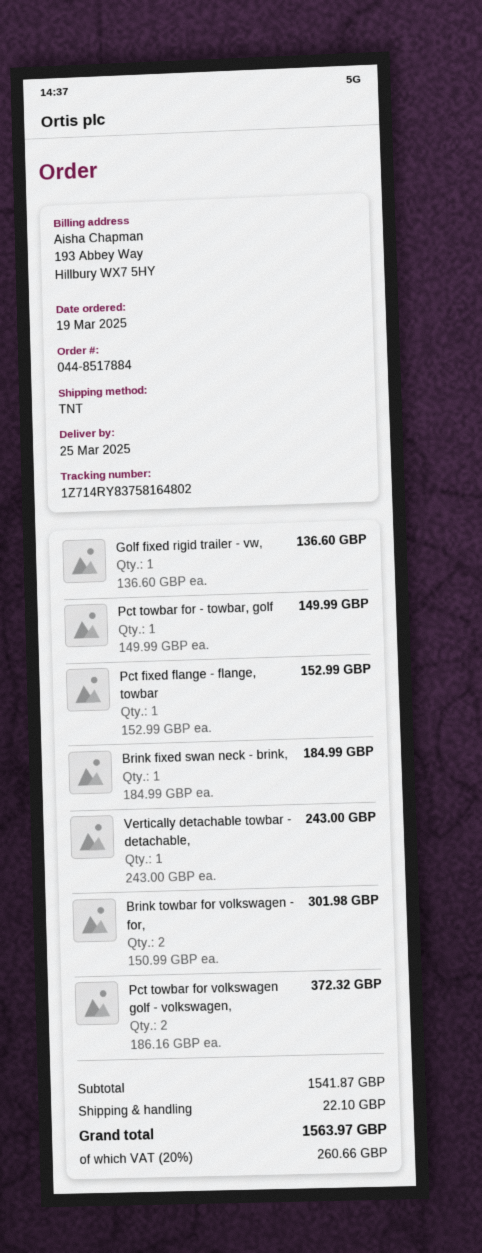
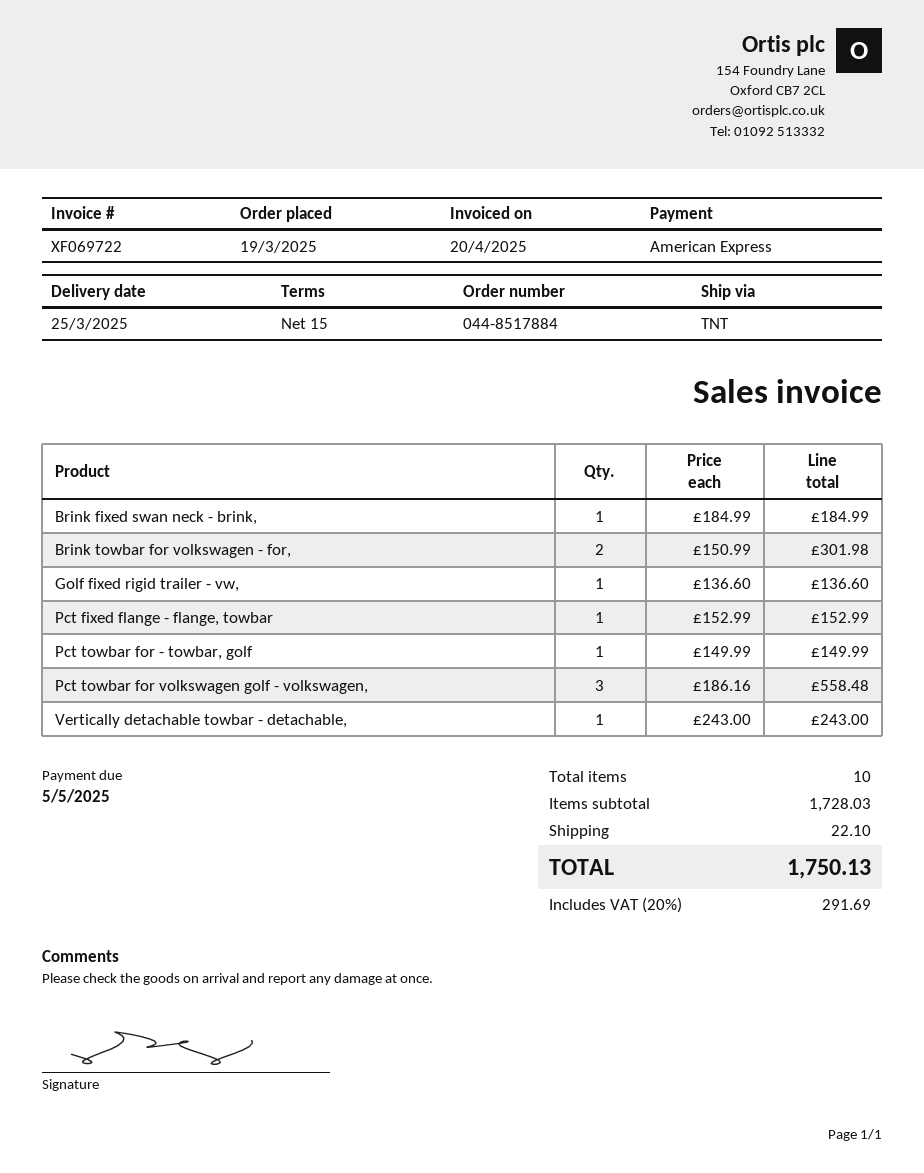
Pct towbar for volkswagen golf - volkswagen,: 2 x 186.16 = 372.32 -> 3 x 186.16 = 558.48
subtotal: 1541.87 -> 1728.03
tax: 20% = 260.66 -> 20% = 291.69
total: 1563.97 -> 1750.13

